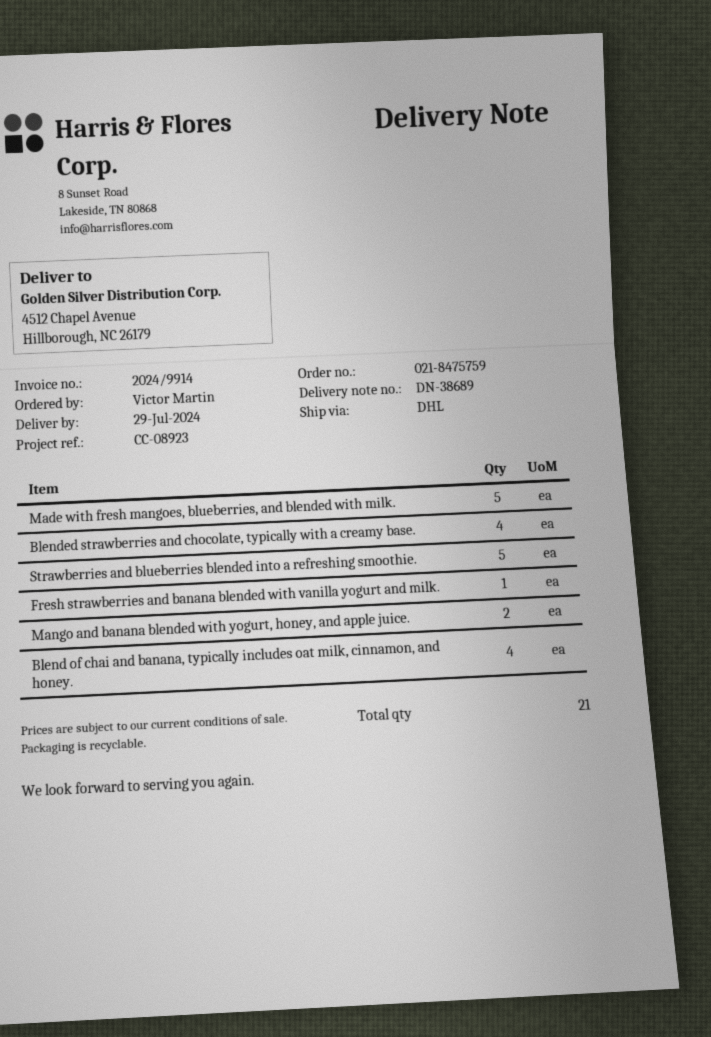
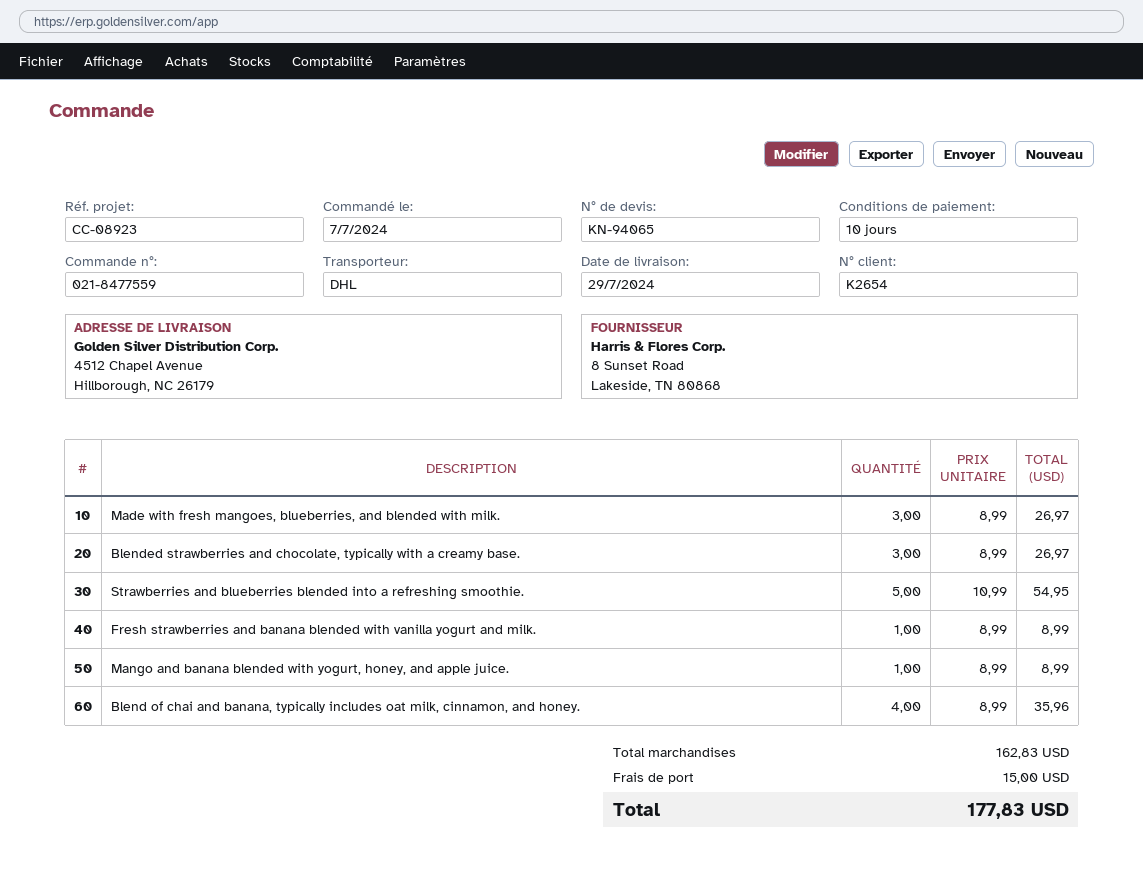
order number: 021-8475759 -> 021-8477559
Made with fresh mangoes, blueberries, and blended with milk.: 5 -> 3
Blended strawberries and chocolate, typically with a creamy base.: 4 -> 3
Mango and banana blended with yogurt, honey, and apple juice.: 2 -> 1

